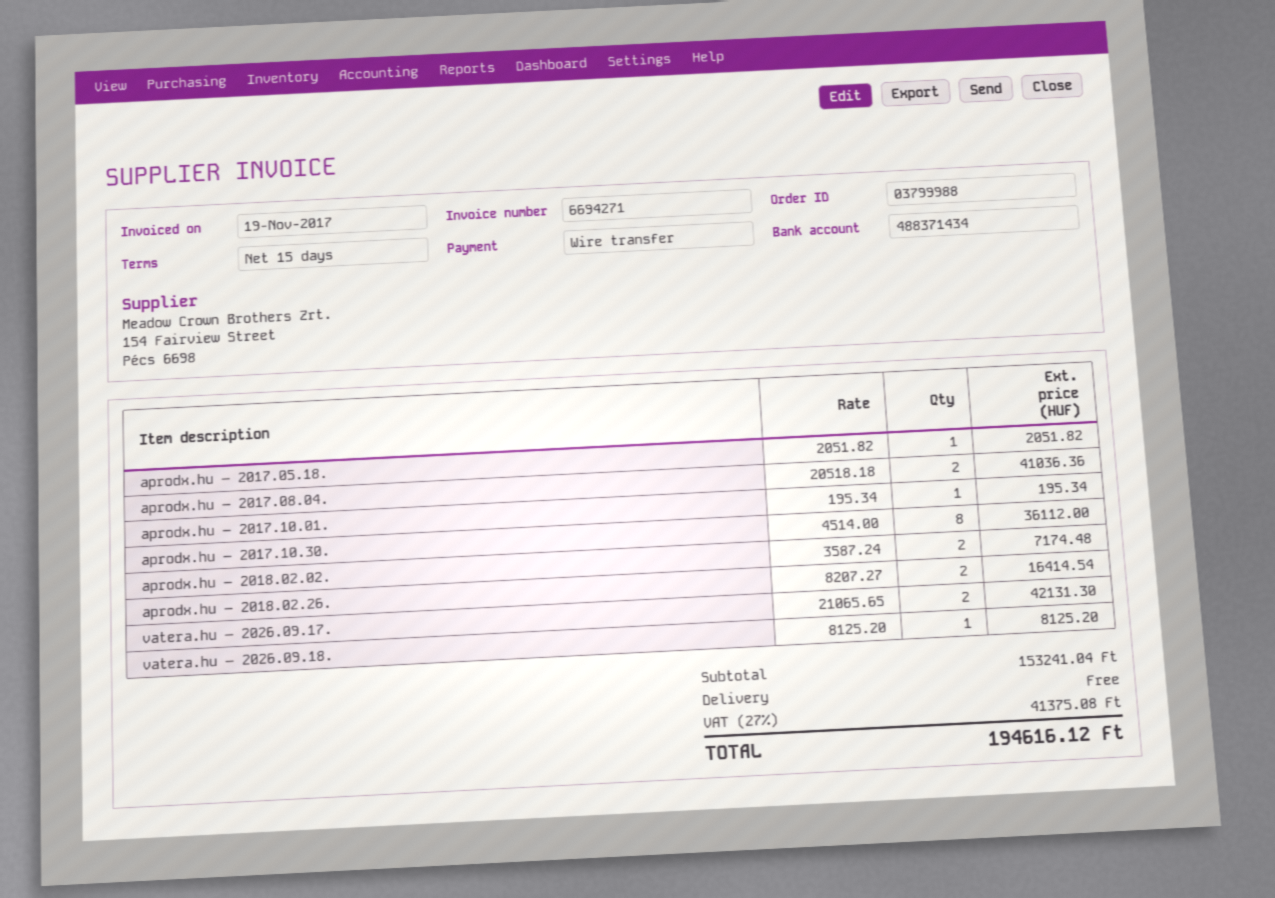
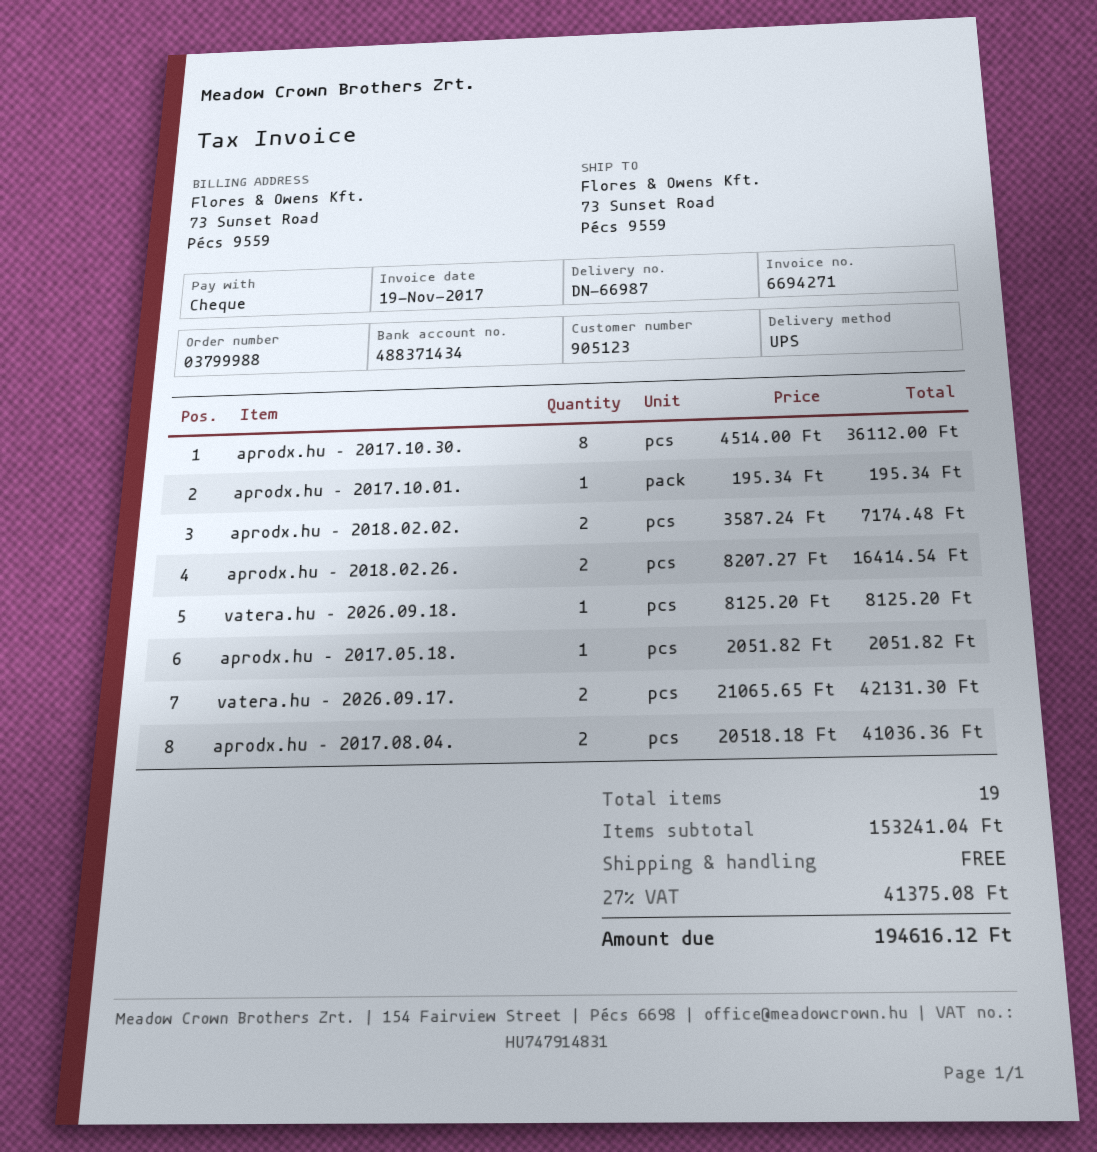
payment method: bank transfer -> cheque

